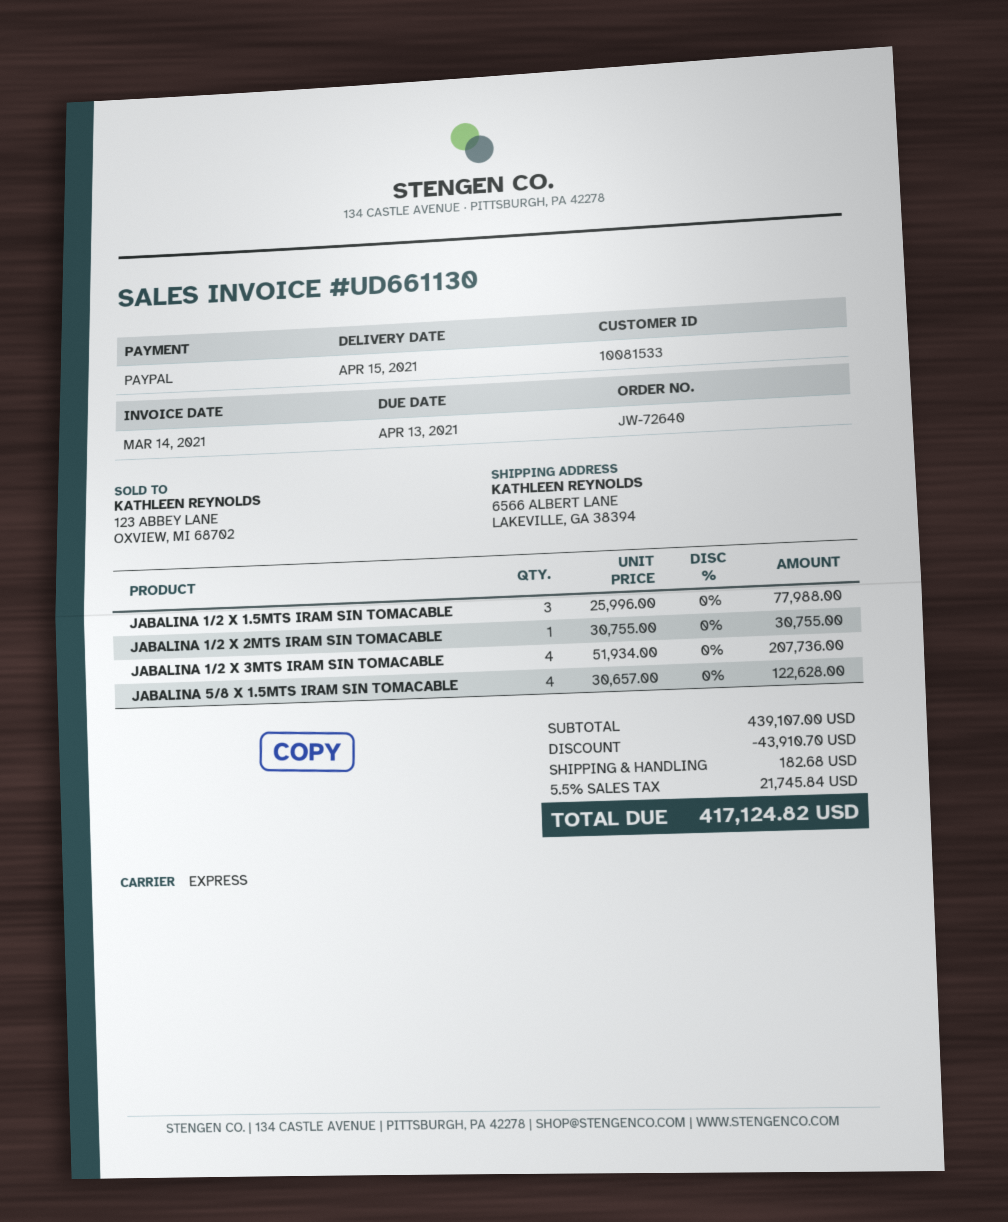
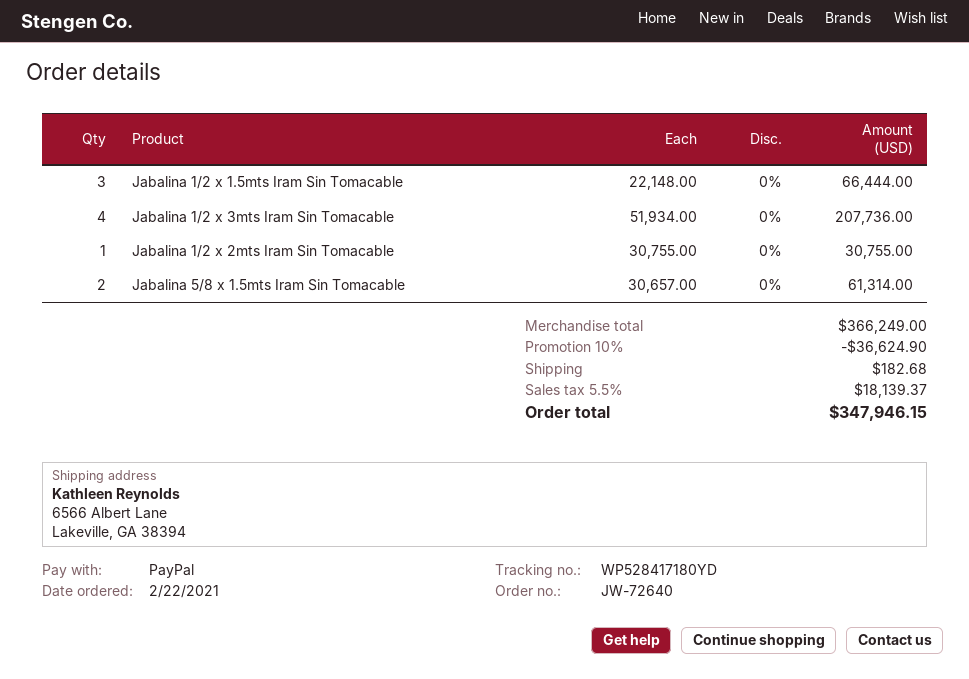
JABALINA 1/2 X 1.5MTS IRAM SIN TOMACABLE: 3 x 25996.00 = 77988.00 -> 3 x 22148.00 = 66444.00
JABALINA 5/8 X 1.5MTS IRAM SIN TOMACABLE: 4 x 30657.00 = 122628.00 -> 2 x 30657.00 = 61314.00
subtotal: 439107.00 -> 366249.00
discount: 43910.70 -> 36624.90
tax: 5.5% = 21745.84 -> 5.5% = 18139.37
total: 417124.82 -> 347946.15

